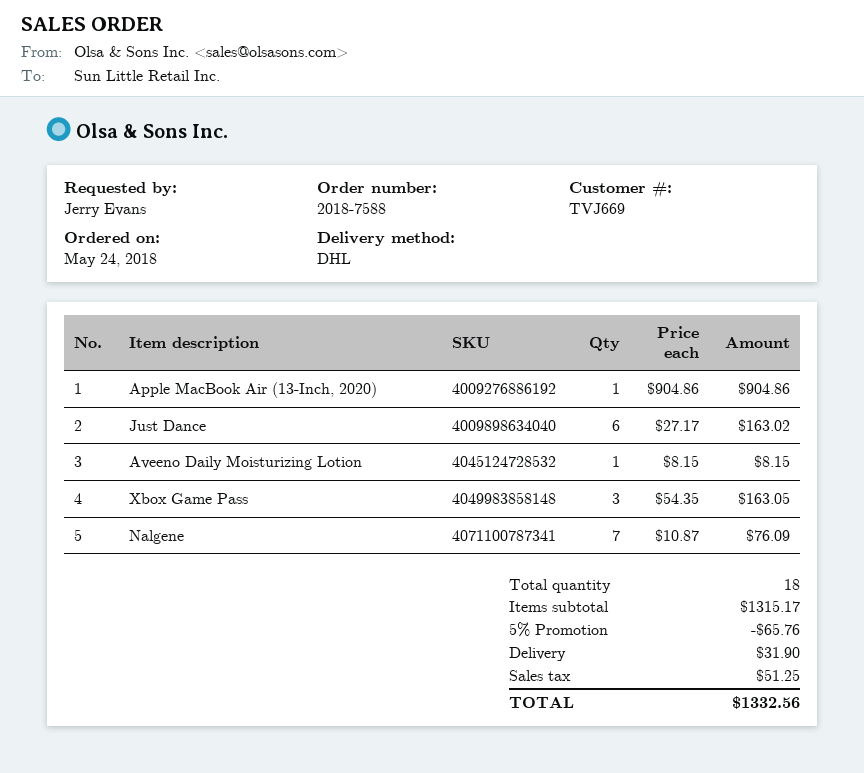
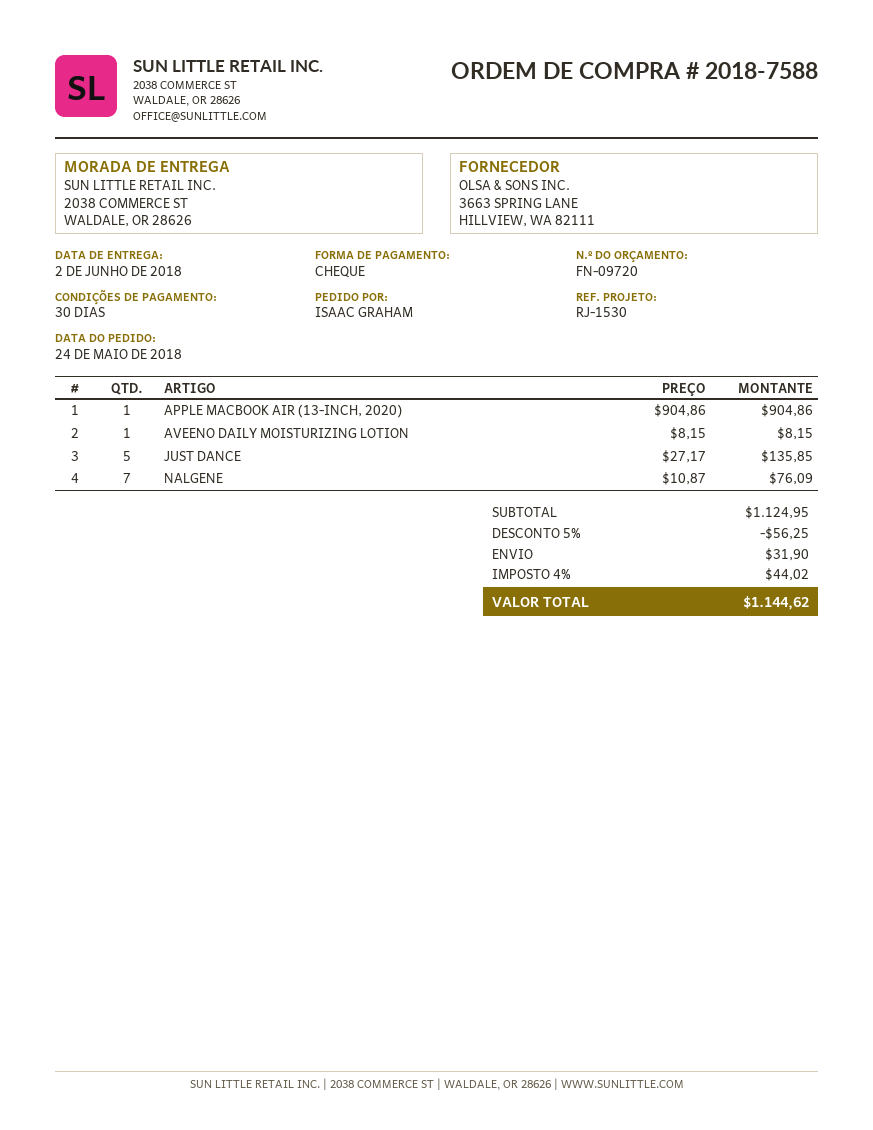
ordered by: Jerry Evans -> ISAAC GRAHAM
Just Dance: 6 x 27.17 = 163.02 -> 5 x 27.17 = 135.85
Xbox Game Pass: 3 x 54.35 = 163.05 -> none
subtotal: 1315.17 -> 1124.95
discount: 5% = 65.76 -> 5% = 56.25
tax: 51.25 -> 44.02
total: 1332.56 -> 1144.62

